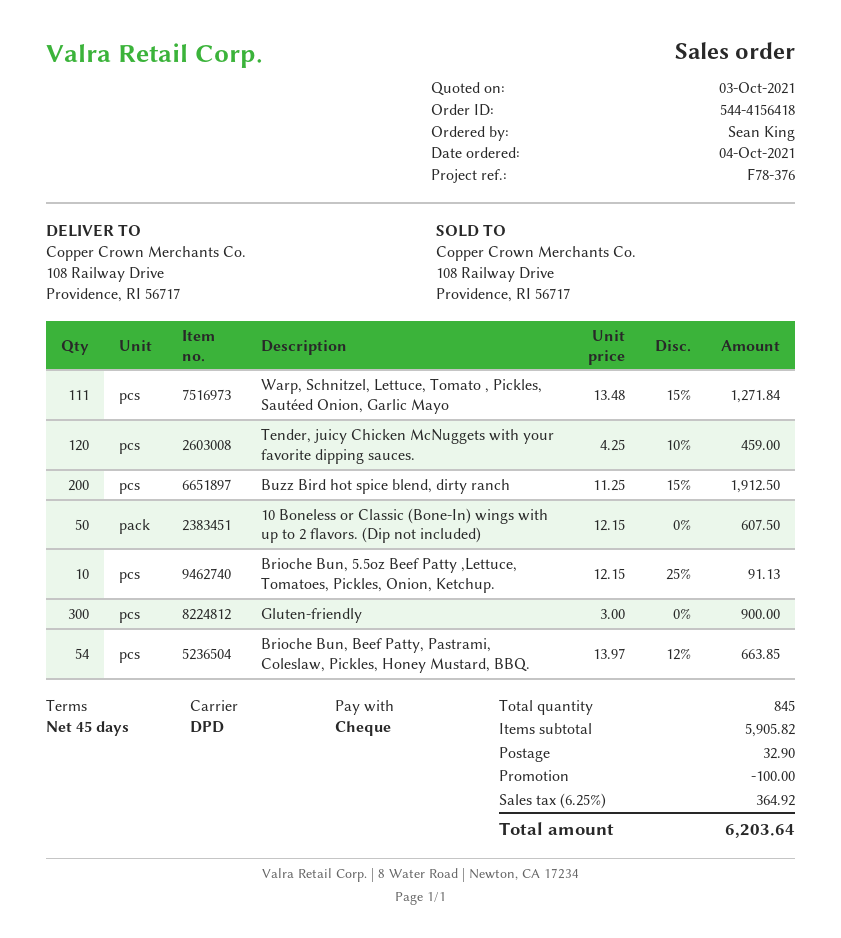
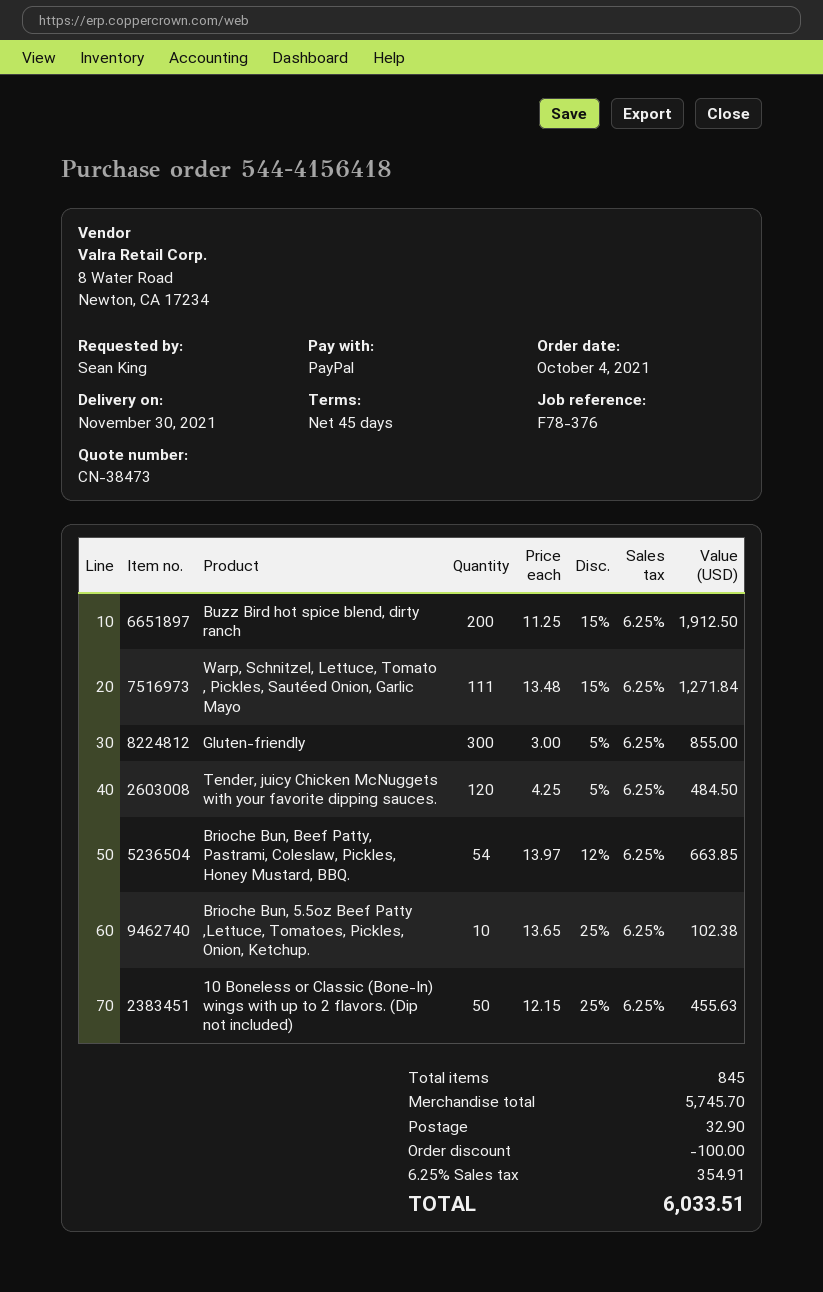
payment method: cheque -> PayPal
Tender, juicy Chicken McNuggets with your favorite dipping sauces.: 120 x 4.25 - 10% = 459.00 -> 120 x 4.25 - 5% = 484.50
10 Boneless or Classic (Bone-In) wings with up to 2 flavors. (Dip not included): 50 x 12.15 = 607.50 -> 50 x 12.15 - 25% = 455.63
Brioche Bun, 5.5oz Beef Patty ,Lettuce, Tomatoes, Pickles, Onion, Ketchup.: 10 x 12.15 - 25% = 91.13 -> 10 x 13.65 - 25% = 102.38
Gluten-friendly: 300 x 3.00 = 900.00 -> 300 x 3.00 - 5% = 855.00
subtotal: 5905.82 -> 5745.70
tax: 6.25% = 364.92 -> 6.25% = 354.91
total: 6203.64 -> 6033.51

